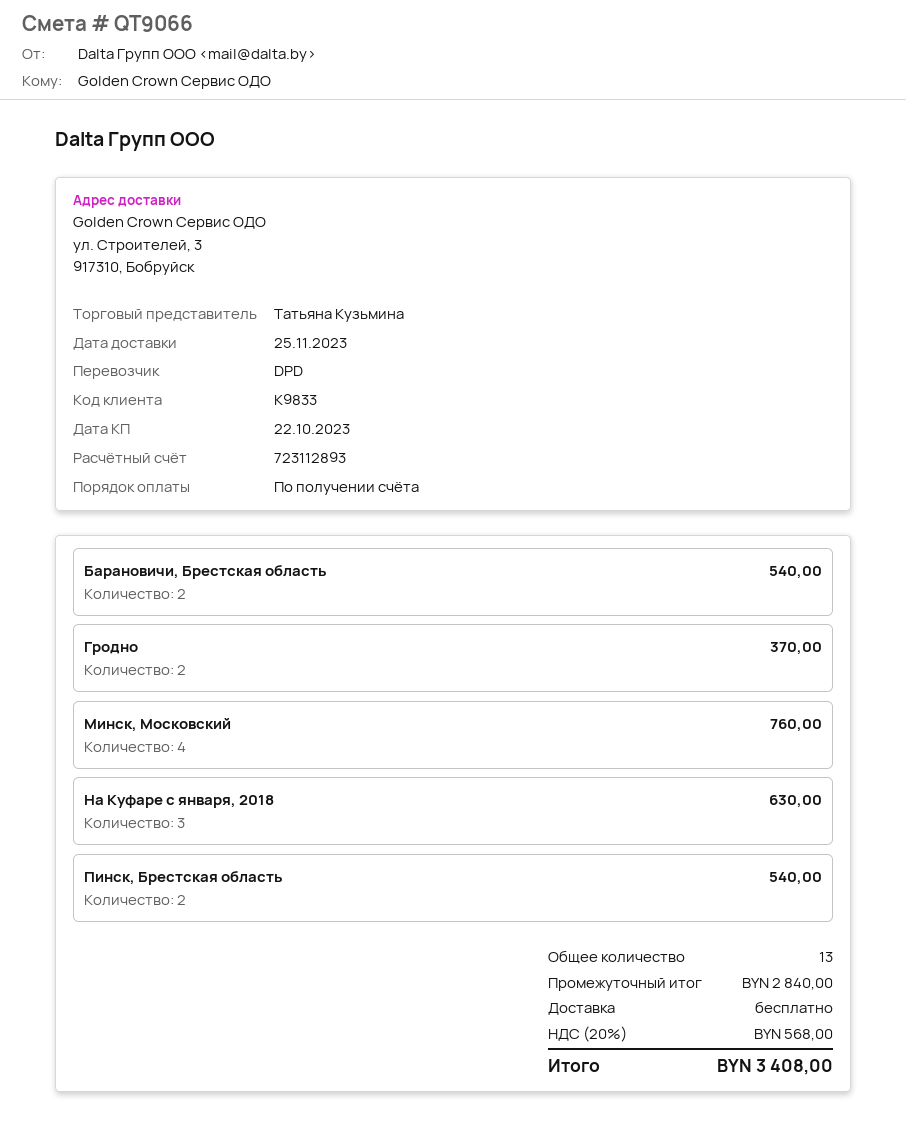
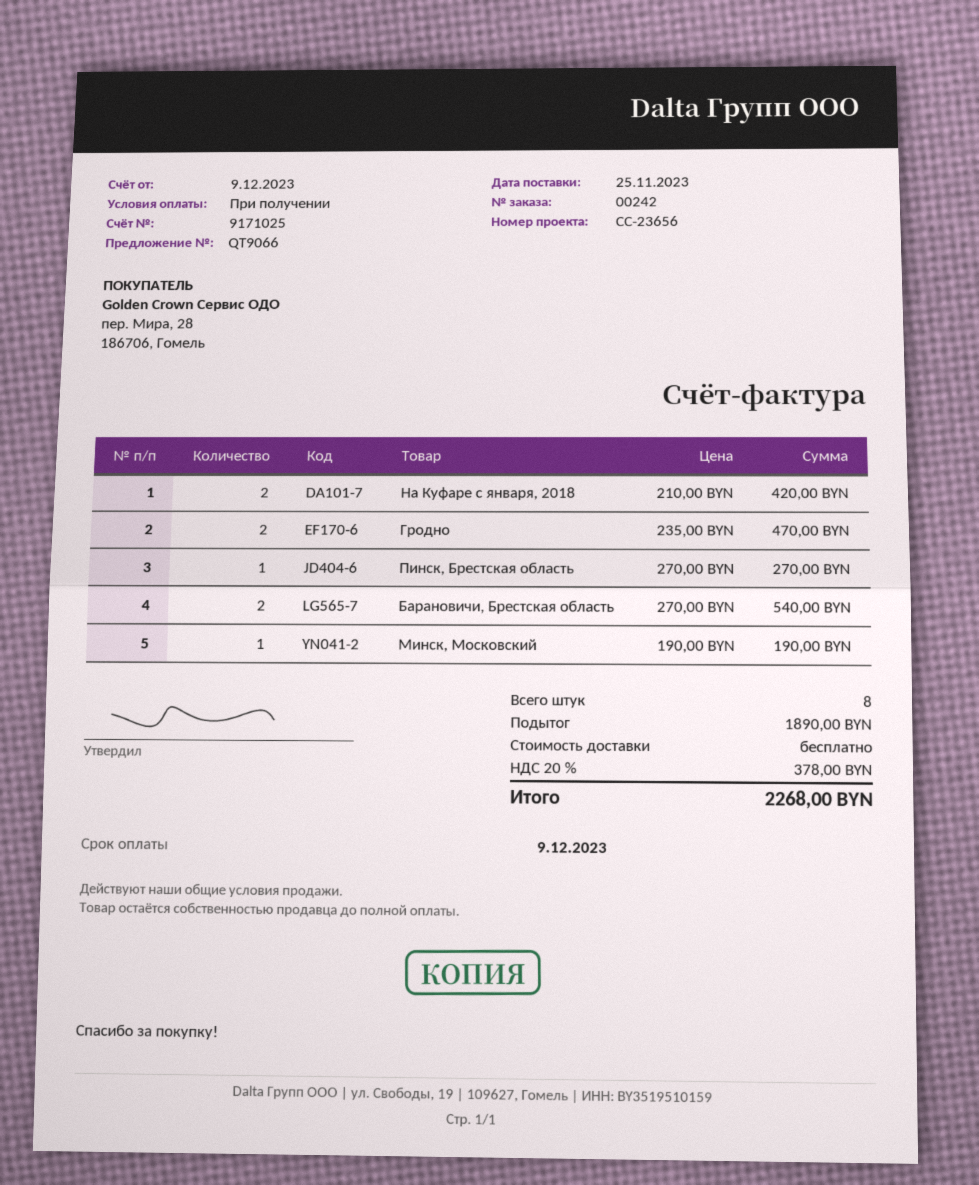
Гродно: 2 for 370.00 -> 2 for 470.00
Минск, Московский: 4 for 760.00 -> 1 for 190.00
На Куфаре с января, 2018: 3 for 630.00 -> 2 for 420.00
Пинск, Брестская область: 2 for 540.00 -> 1 for 270.00
total quantity: 13 -> 8
subtotal: 2840.00 -> 1890.00
tax: 20% = 568.00 -> 20% = 378.00
total: 3408.00 -> 2268.00

